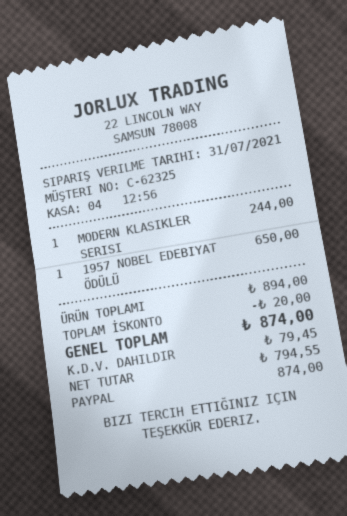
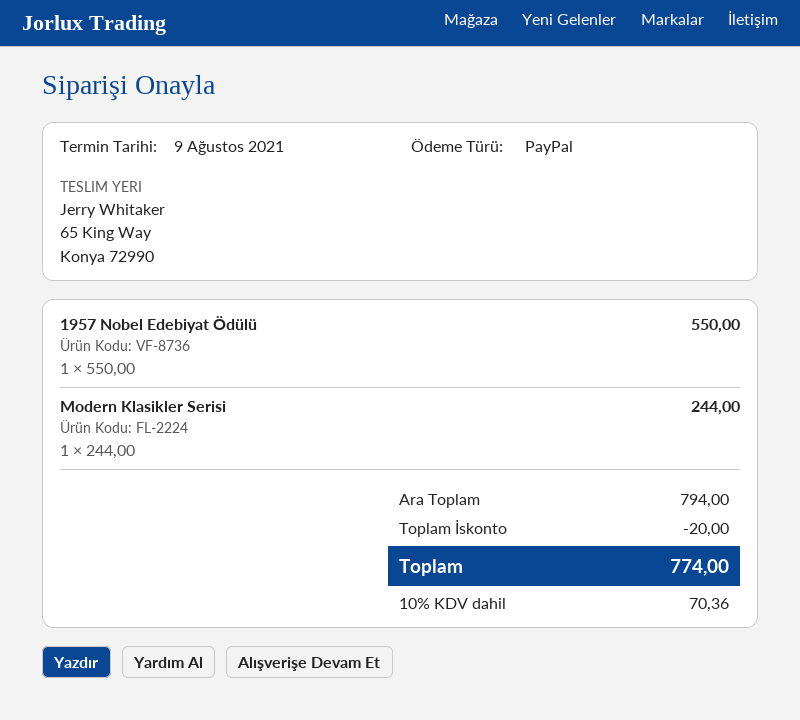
1957 NOBEL EDEBIYAT ÖDÜLÜ: 1 x 650.00 = 650.00 -> 1 x 550.00 = 550.00
subtotal: 894.00 -> 794.00
tax: 79.45 -> 70.36
total: 874.00 -> 774.00

